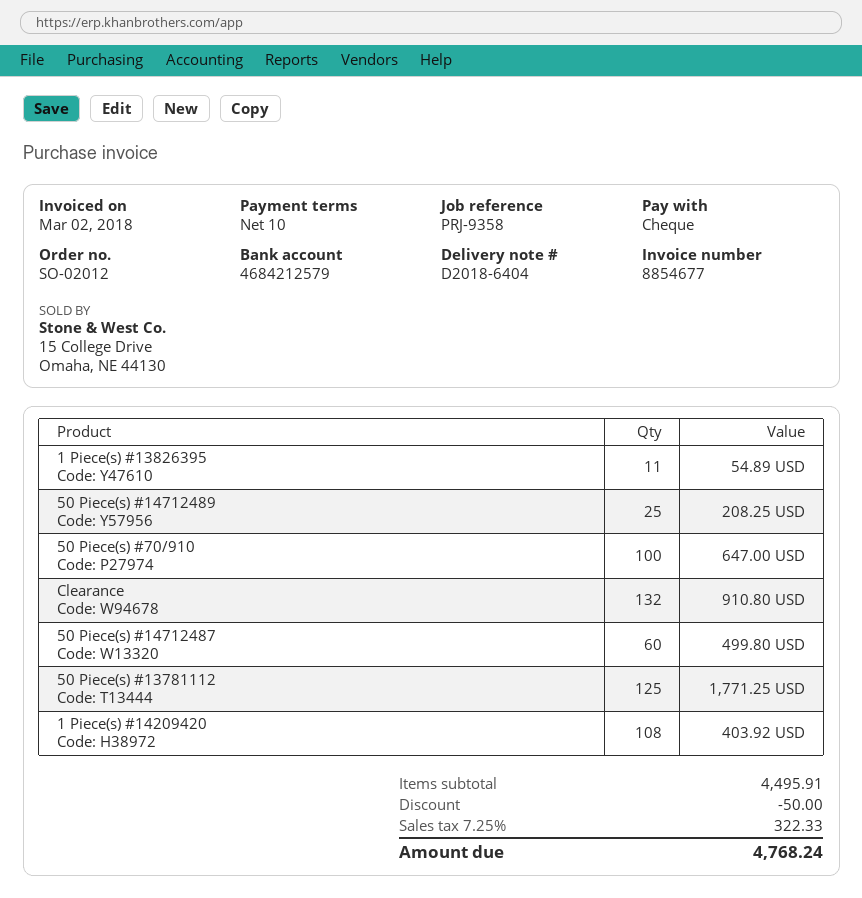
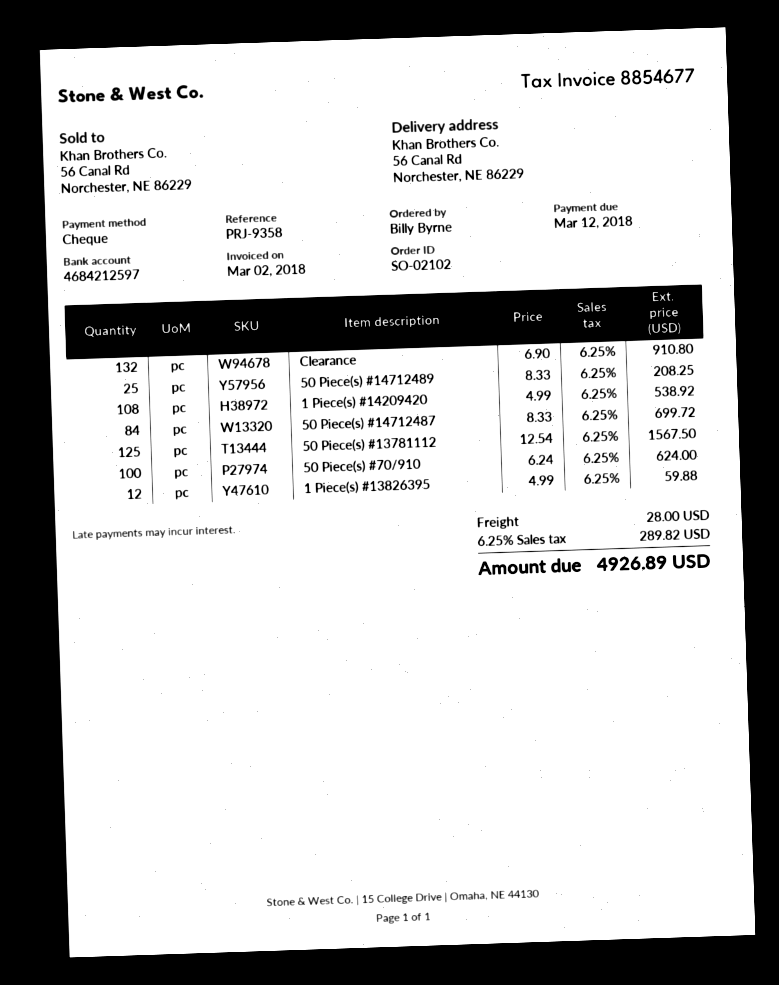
order number: SO-02012 -> SO-02102
bank account: 4684212579 -> 4684212597
1 Piece(s) #13826395: 11 for 54.89 -> 12 for 59.88
50 Piece(s) #70/910: 100 for 647.00 -> 100 for 624.00
50 Piece(s) #14712487: 60 for 499.80 -> 84 for 699.72
50 Piece(s) #13781112: 125 for 1771.25 -> 125 for 1567.50
1 Piece(s) #14209420: 108 for 403.92 -> 108 for 538.92
discount: 50.00 -> none
shipping: none -> 28.00
tax: 7.25% = 322.33 -> 6.25% = 289.82
total: 4768.24 -> 4926.89

